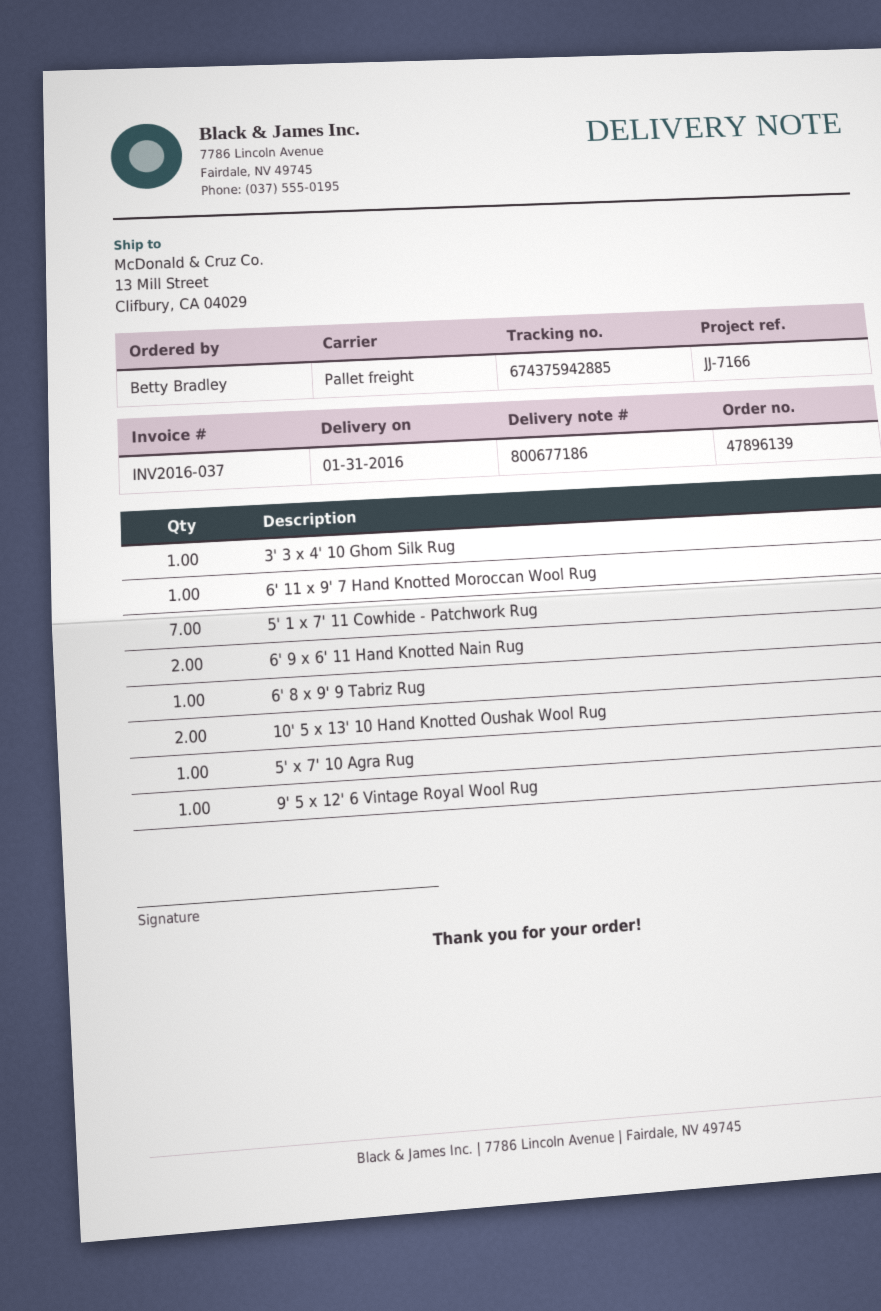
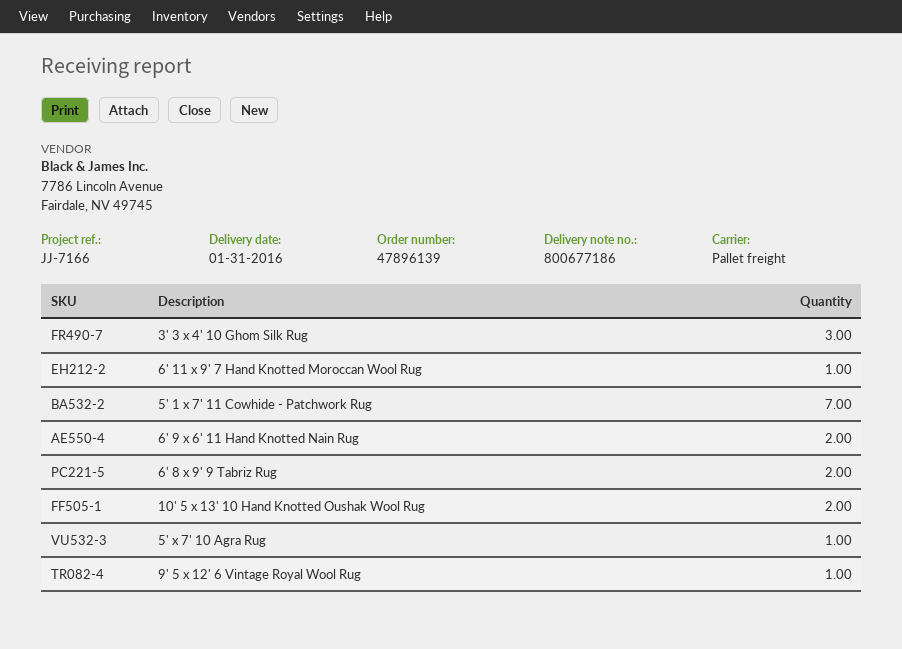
3' 3 x 4' 10 Ghom Silk Rug: 1 -> 3
6' 8 x 9' 9 Tabriz Rug: 1 -> 2

